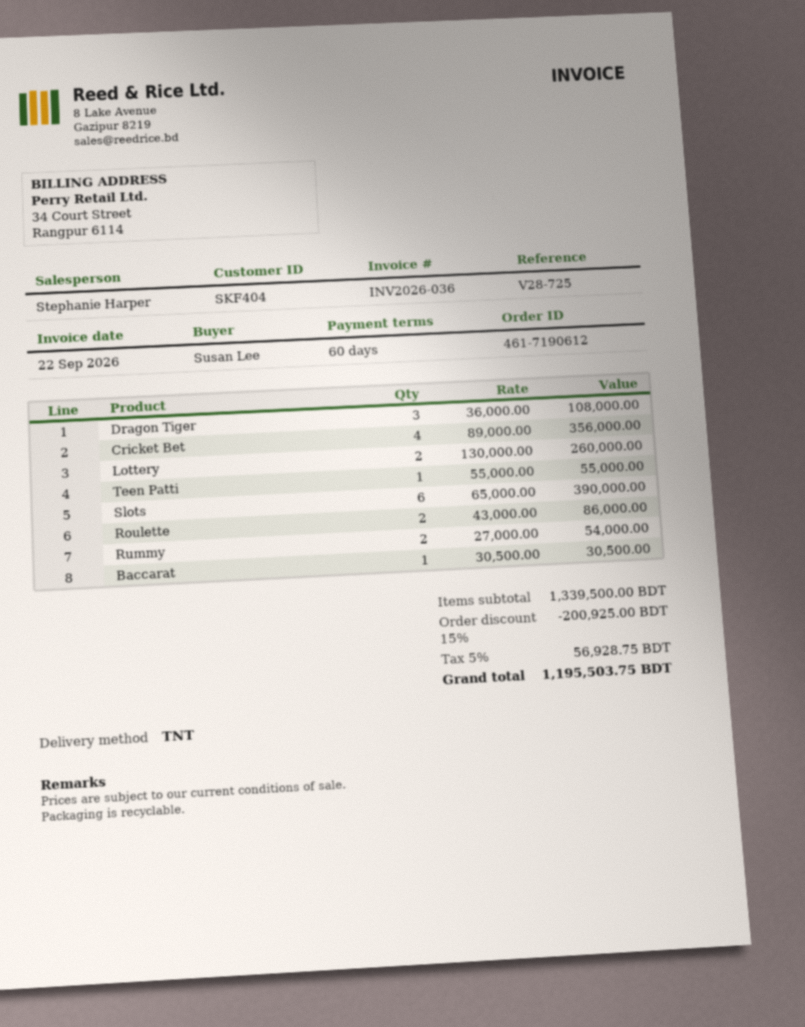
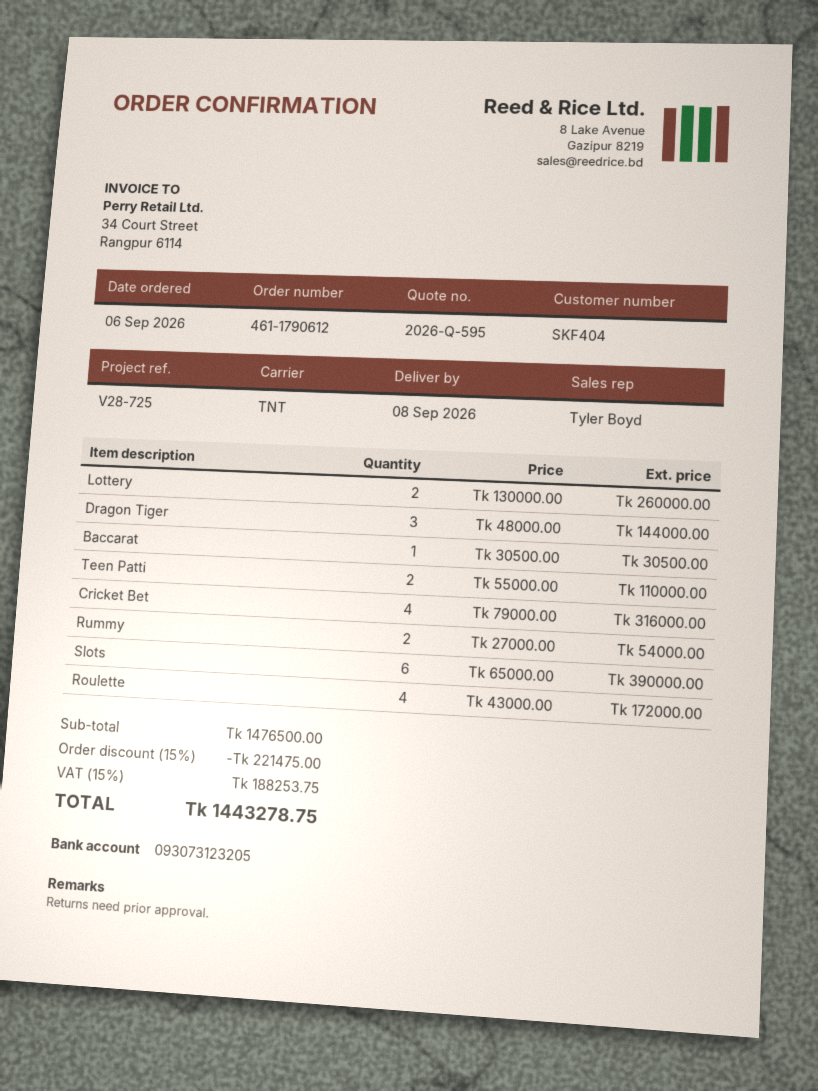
order number: 461-7190612 -> 461-1790612
sales rep: Stephanie Harper -> Tyler Boyd
Dragon Tiger: 3 x 36000.00 = 108000.00 -> 3 x 48000.00 = 144000.00
Cricket Bet: 4 x 89000.00 = 356000.00 -> 4 x 79000.00 = 316000.00
Teen Patti: 1 x 55000.00 = 55000.00 -> 2 x 55000.00 = 110000.00
Roulette: 2 x 43000.00 = 86000.00 -> 4 x 43000.00 = 172000.00
subtotal: 1339500.00 -> 1476500.00
discount: 15% = 200925.00 -> 15% = 221475.00
tax: 5% = 56928.75 -> 15% = 188253.75
total: 1195503.75 -> 1443278.75

